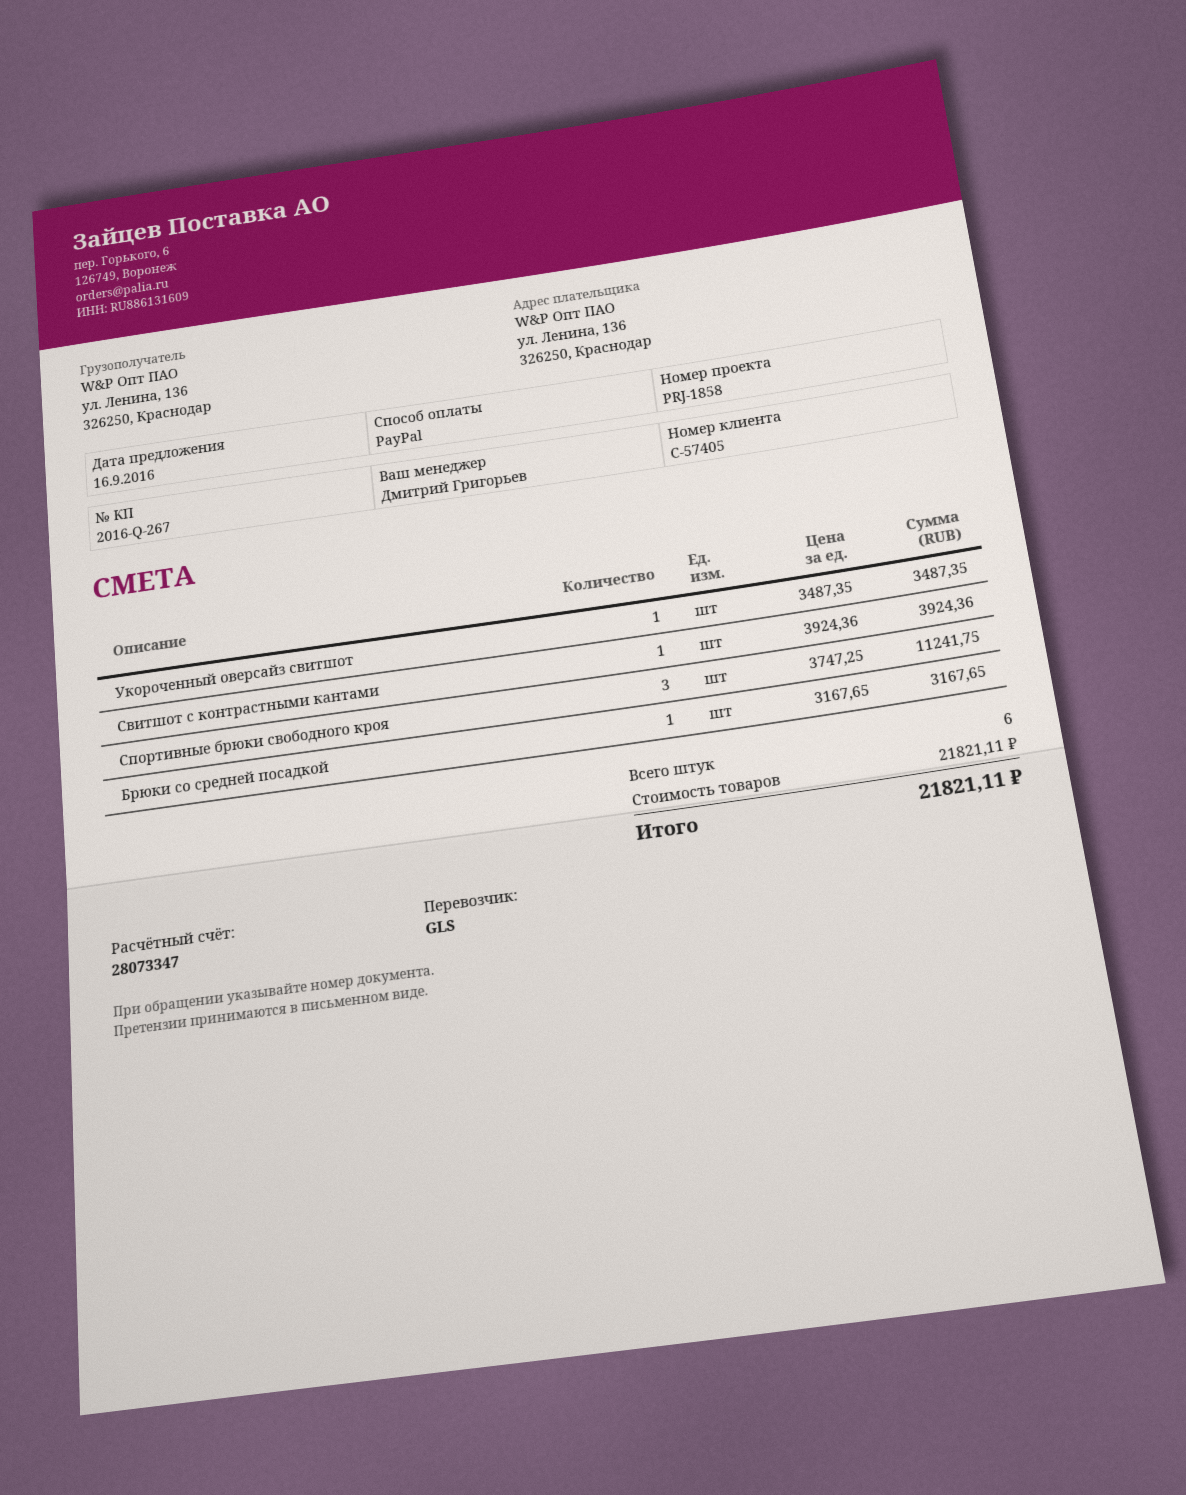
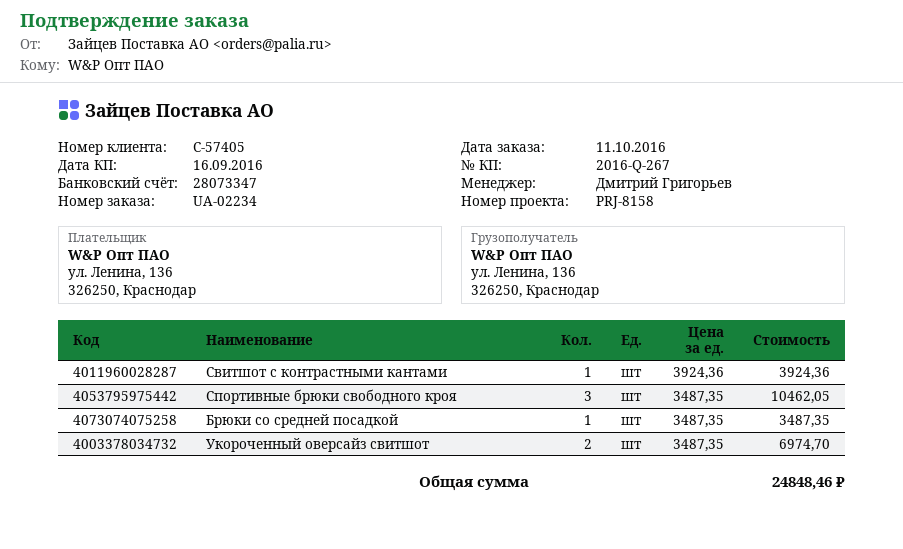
reference: PRJ-1858 -> PRJ-8158
Укороченный оверсайз свитшот: 1 x 3487.35 = 3487.35 -> 2 x 3487.35 = 6974.70
Спортивные брюки свободного кроя: 3 x 3747.25 = 11241.75 -> 3 x 3487.35 = 10462.05
Брюки со средней посадкой: 1 x 3167.65 = 3167.65 -> 1 x 3487.35 = 3487.35
total: 21821.11 -> 24848.46

